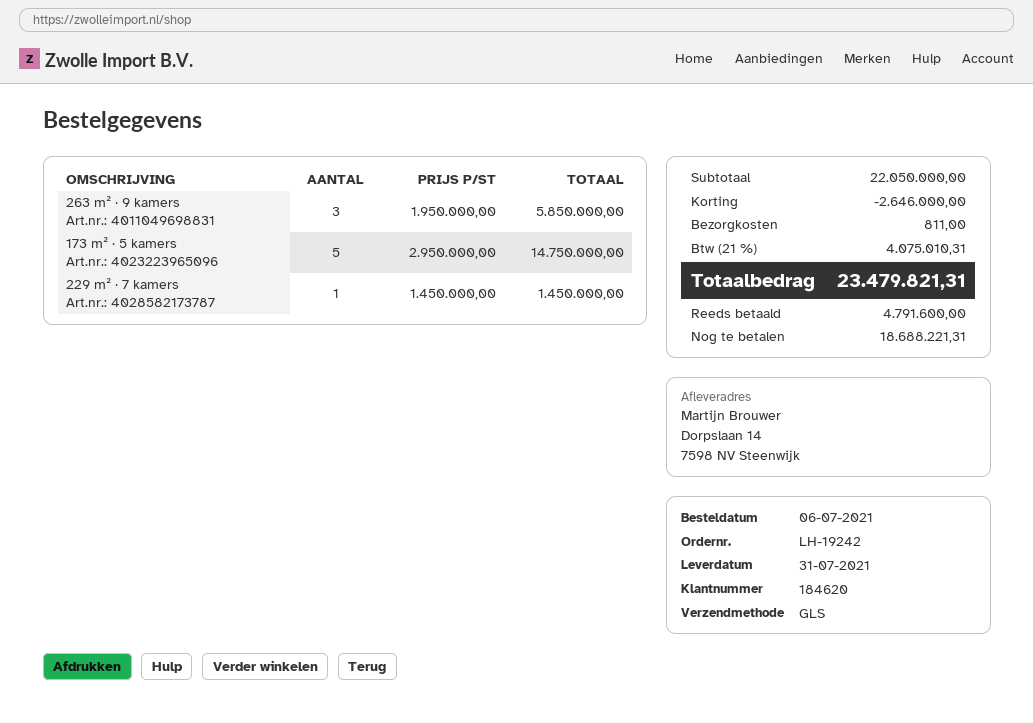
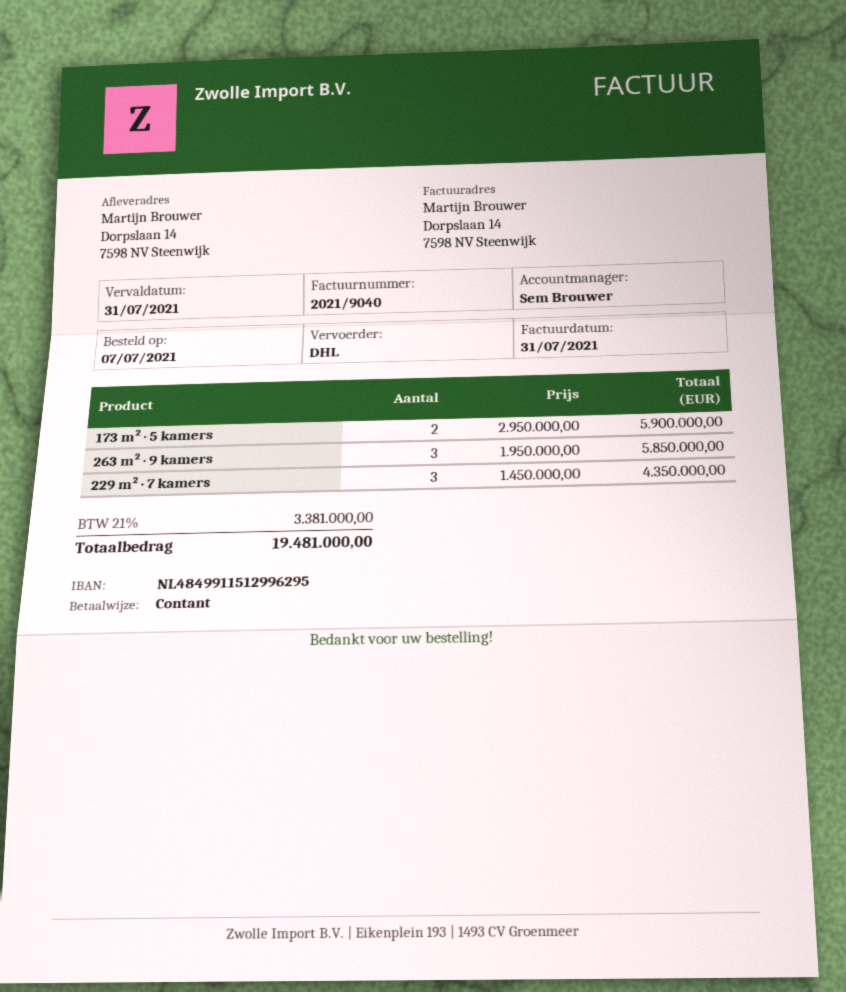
order date: 2021-07-06 -> 2021-07-07
shipping method: GLS -> DHL
173 m² · 5 kamers: 5 x 2950000.00 = 14750000.00 -> 2 x 2950000.00 = 5900000.00
229 m² · 7 kamers: 1 x 1450000.00 = 1450000.00 -> 3 x 1450000.00 = 4350000.00
discount: 2646000.00 -> none
shipping: 811.00 -> none
tax: 21% = 4075010.31 -> 21% = 3381000.00
total: 23479821.31 -> 19481000.00

